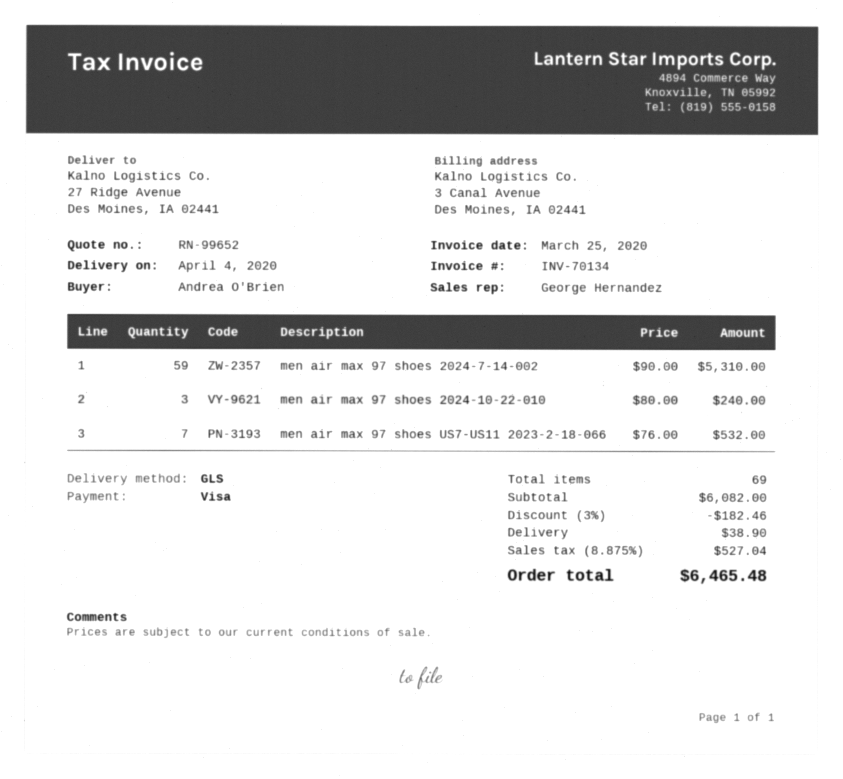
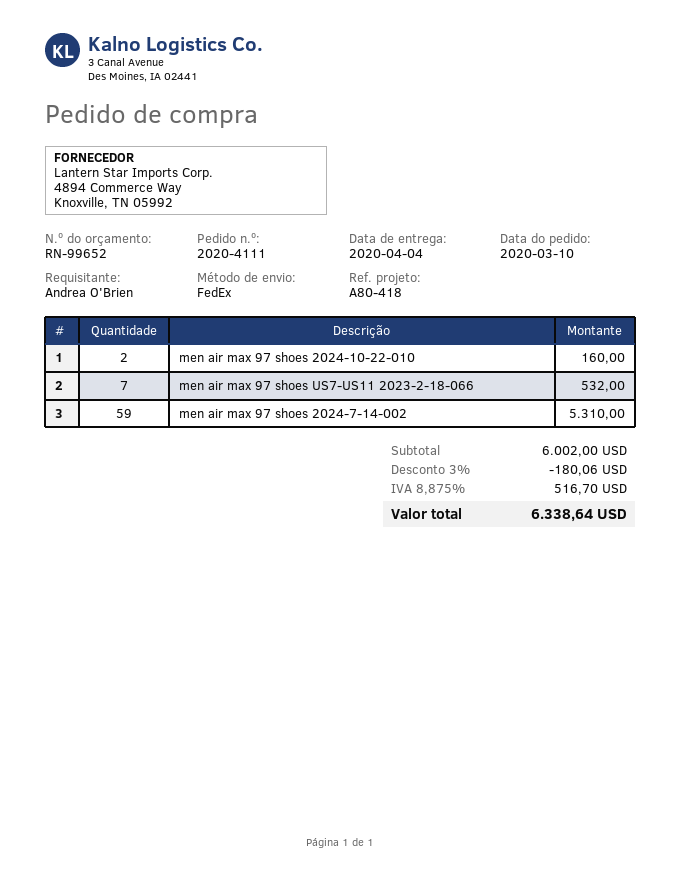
shipping method: GLS -> FedEx
men air max 97 shoes 2024-10-22-010: 3 for 240.00 -> 2 for 160.00
subtotal: 6082.00 -> 6002.00
discount: 3% = 182.46 -> 3% = 180.06
shipping: 38.90 -> none
tax: 8.875% = 527.04 -> 8.875% = 516.70
total: 6465.48 -> 6338.64

